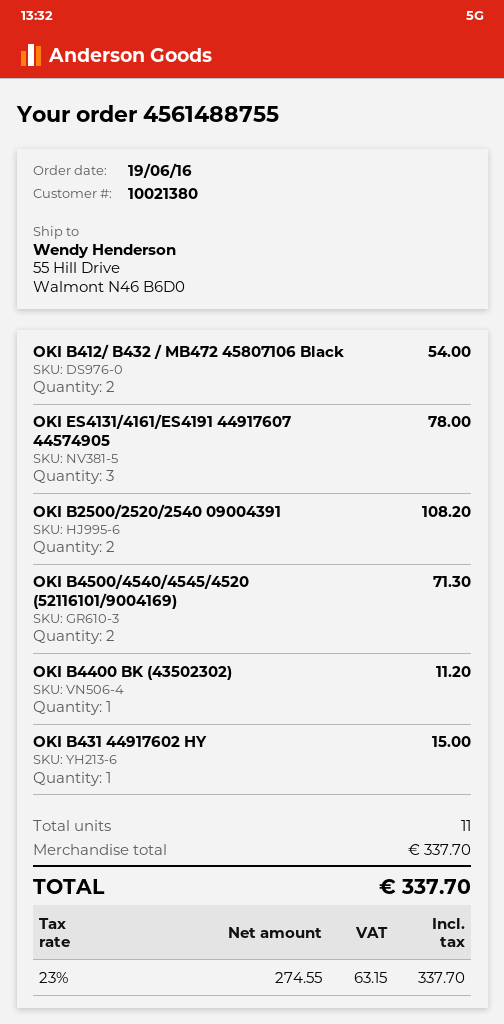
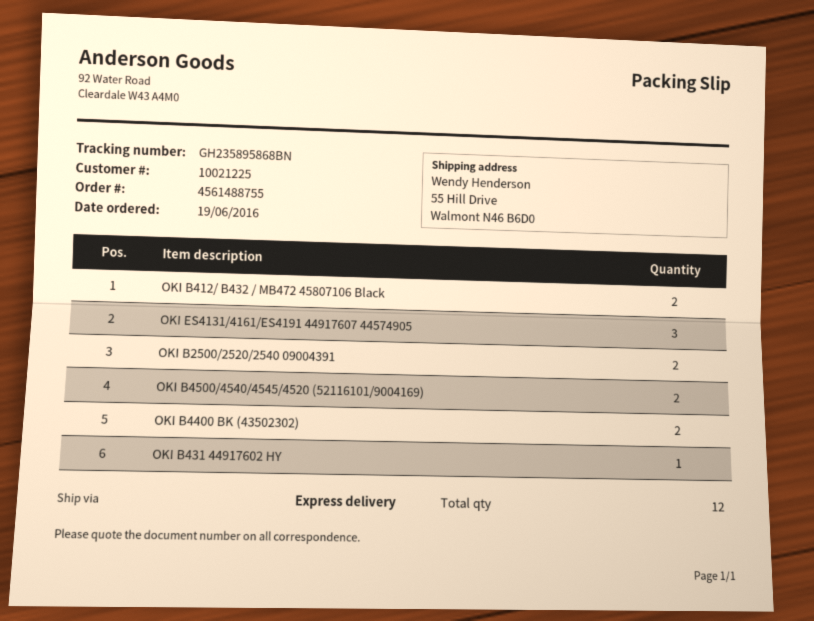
customer number: 10021380 -> 10021225
OKI B4400 BK (43502302): 1 -> 2
total quantity: 11 -> 12

